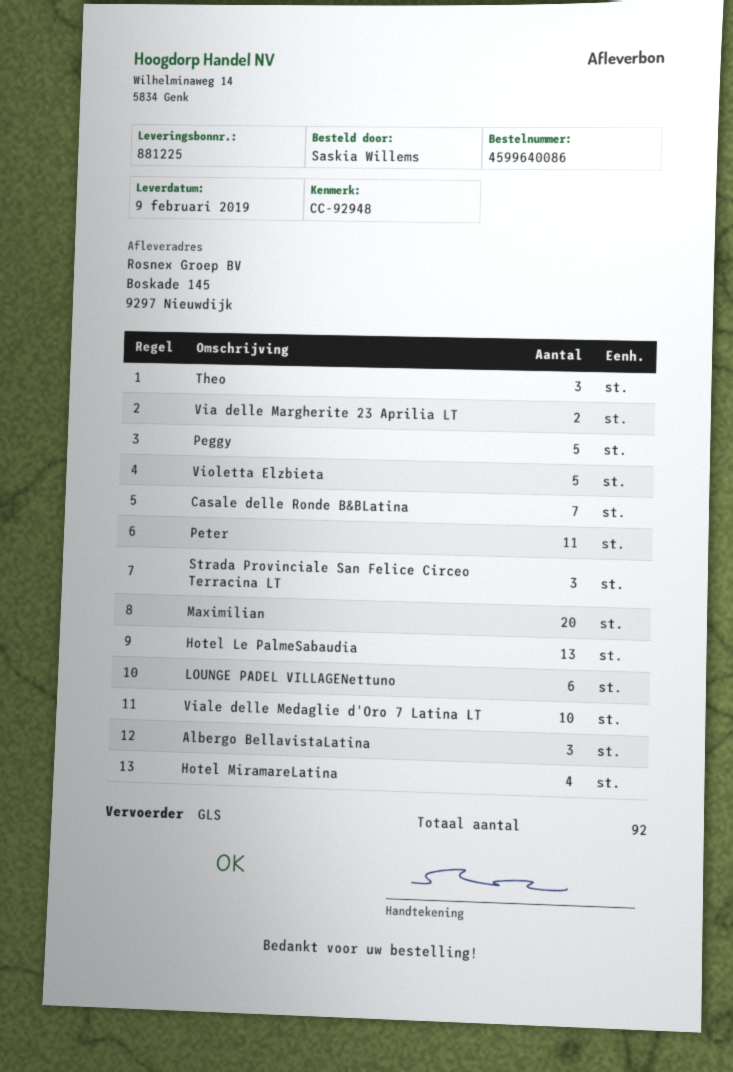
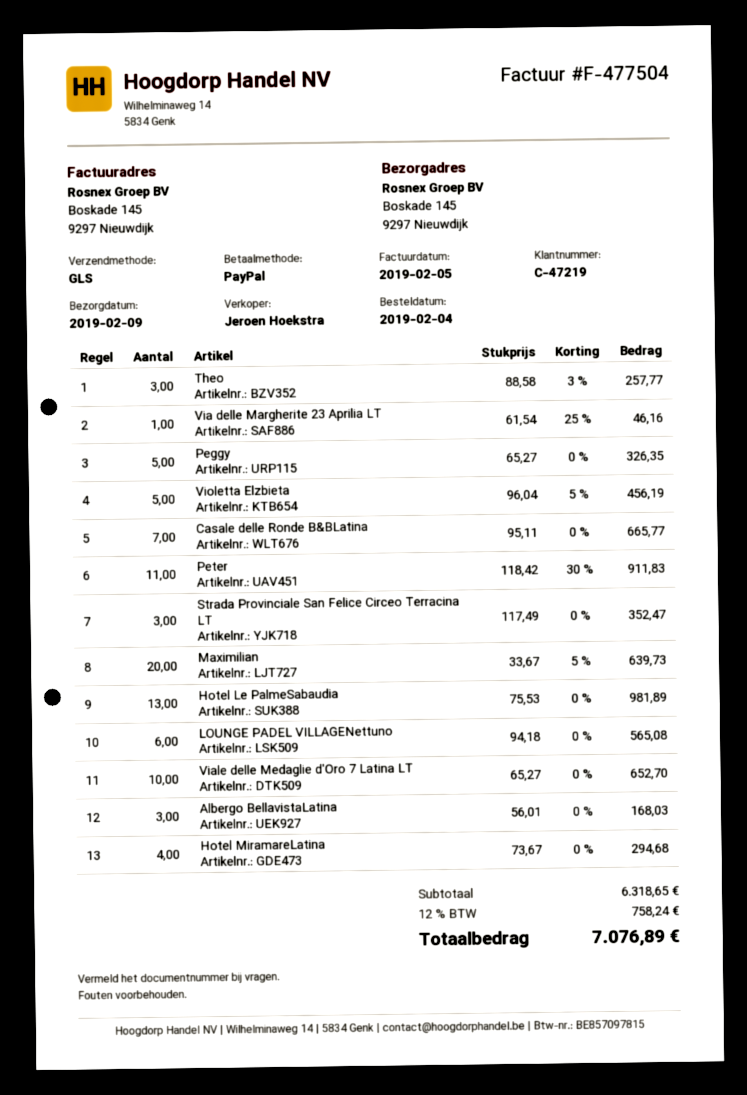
Via delle Margherite 23 Aprilia LT: 2 -> 1

